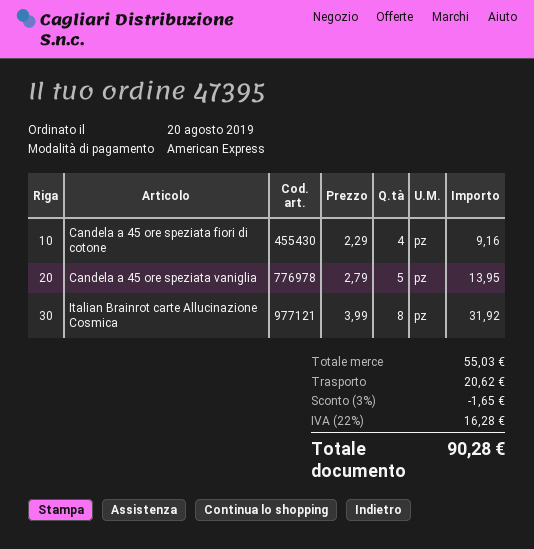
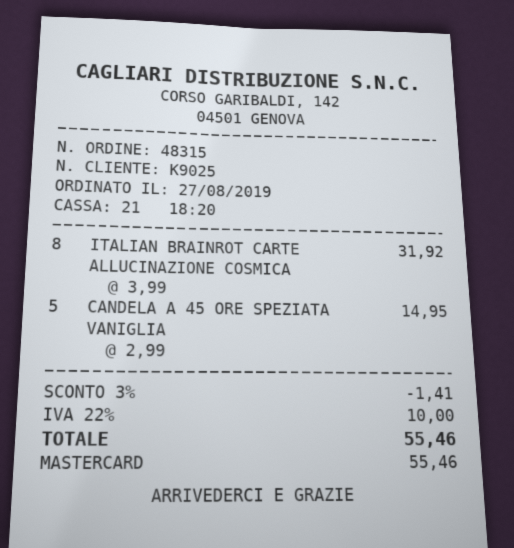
order number: 47395 -> 48315
order date: 2019-08-20 -> 2019-08-27
payment method: American Express -> Mastercard
Candela a 45 ore speziata fiori di cotone: 4 x 2.29 = 9.16 -> none
Candela a 45 ore speziata vaniglia: 5 x 2.79 = 13.95 -> 5 x 2.99 = 14.95
discount: 3% = 1.65 -> 3% = 1.41
shipping: 20.62 -> none
tax: 22% = 16.28 -> 22% = 10.00
total: 90.28 -> 55.46

